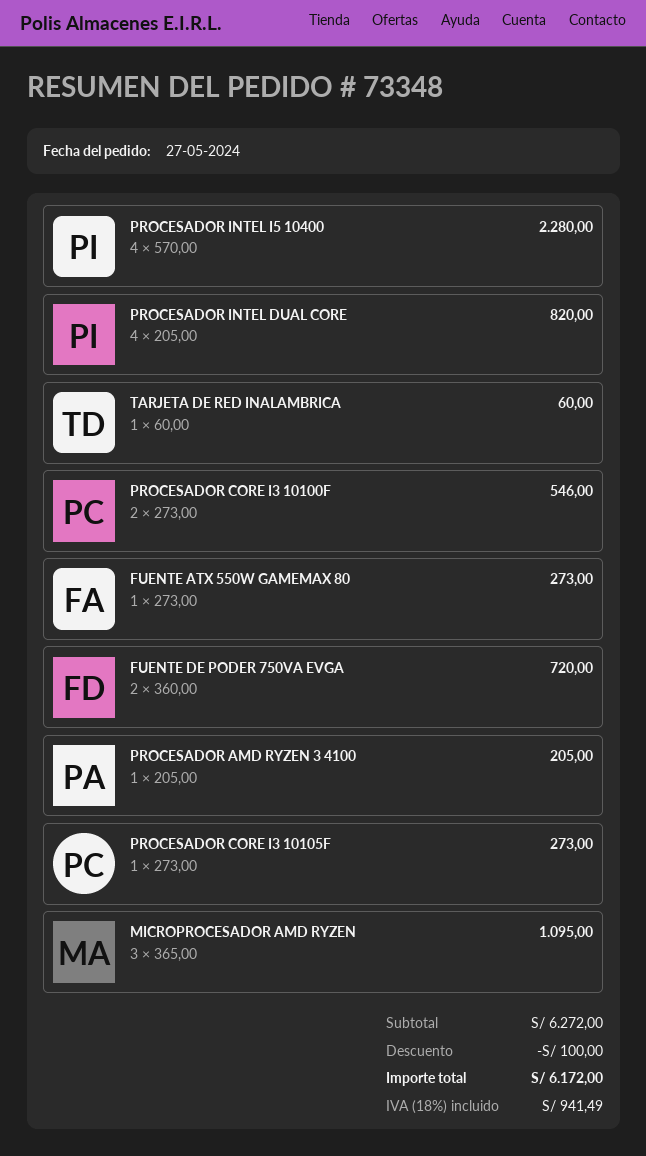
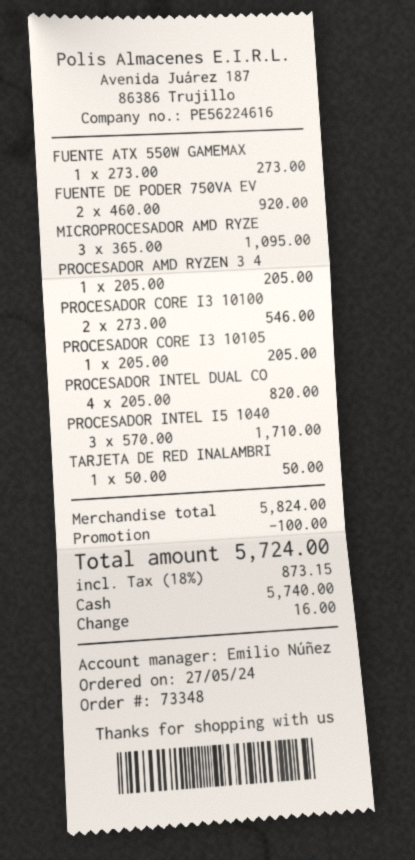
PROCESADOR INTEL I5 10400: 4 x 570.00 = 2280.00 -> 3 x 570.00 = 1710.00
TARJETA DE RED INALAMBRICA: 1 x 60.00 = 60.00 -> 1 x 50.00 = 50.00
FUENTE DE PODER 750VA EVGA: 2 x 360.00 = 720.00 -> 2 x 460.00 = 920.00
PROCESADOR CORE I3 10105F: 1 x 273.00 = 273.00 -> 1 x 205.00 = 205.00
subtotal: 6272.00 -> 5824.00
tax: 18% = 941.49 -> 18% = 873.15
total: 6172.00 -> 5724.00

